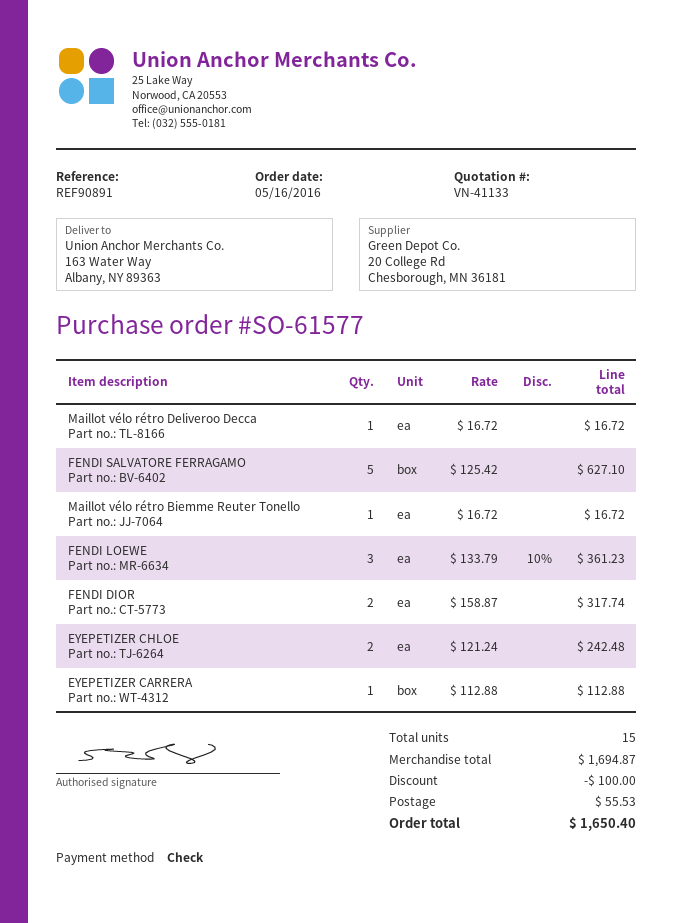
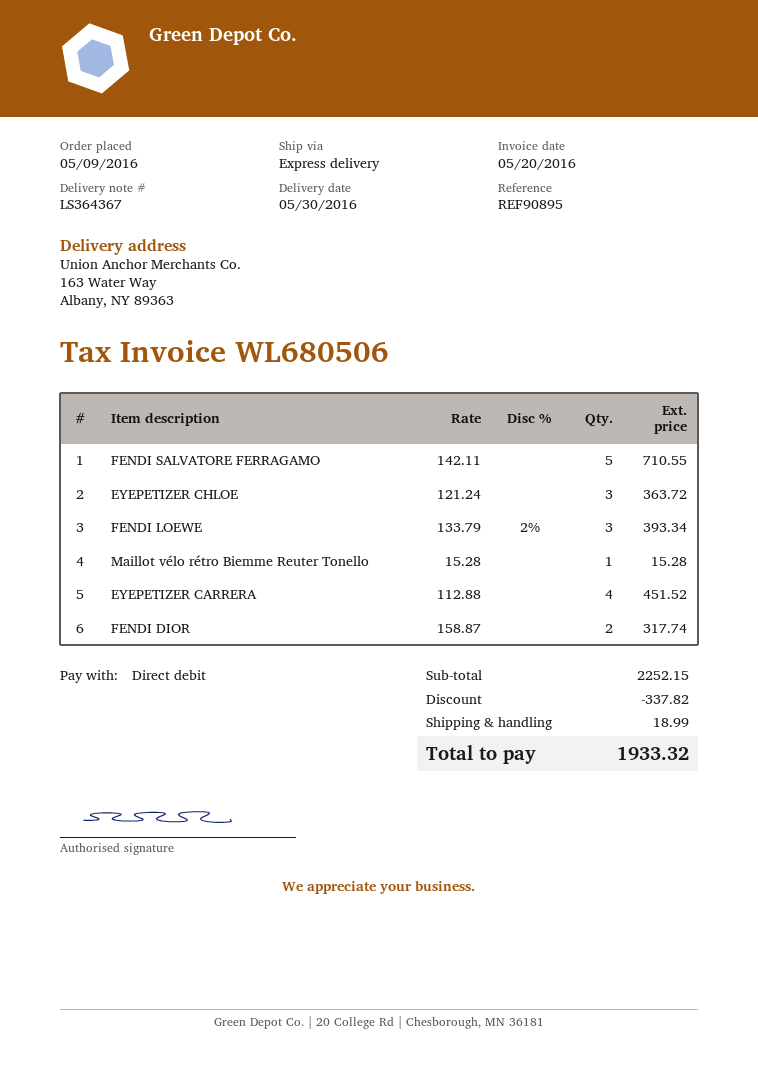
order date: 2016-05-16 -> 2016-05-09
reference: REF90891 -> REF90895
payment method: cheque -> direct debit
Maillot vélo rétro Deliveroo Decca: 1 x 16.72 = 16.72 -> none
FENDI SALVATORE FERRAGAMO: 5 x 125.42 = 627.10 -> 5 x 142.11 = 710.55
Maillot vélo rétro Biemme Reuter Tonello: 1 x 16.72 = 16.72 -> 1 x 15.28 = 15.28
FENDI LOEWE: 3 x 133.79 - 10% = 361.23 -> 3 x 133.79 - 2% = 393.34
EYEPETIZER CHLOE: 2 x 121.24 = 242.48 -> 3 x 121.24 = 363.72
EYEPETIZER CARRERA: 1 x 112.88 = 112.88 -> 4 x 112.88 = 451.52
subtotal: 1694.87 -> 2252.15
discount: 100.00 -> 337.82
shipping: 55.53 -> 18.99
total: 1650.40 -> 1933.32

